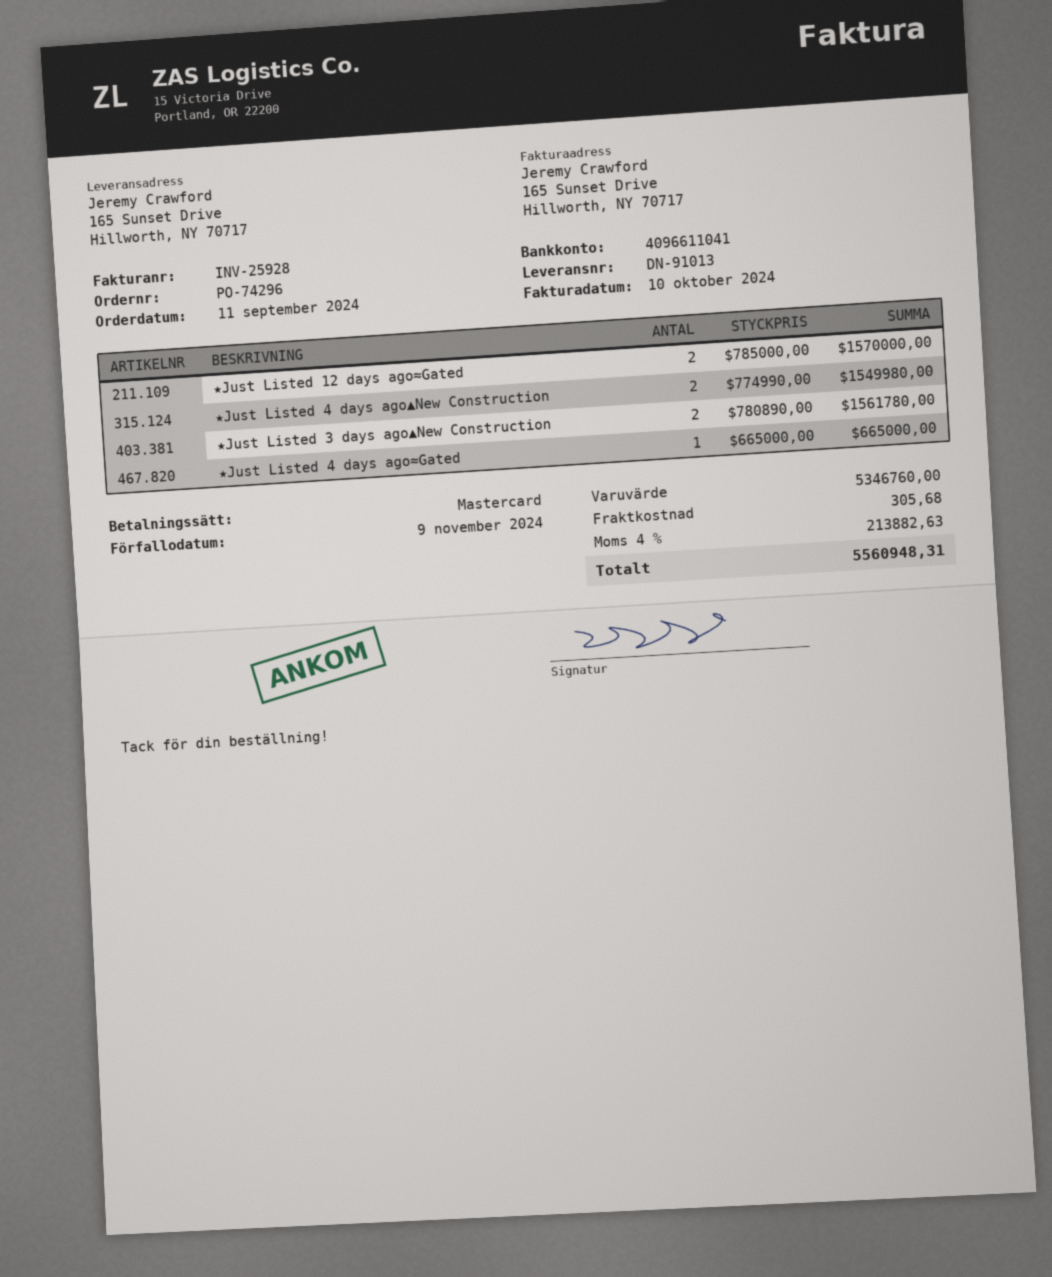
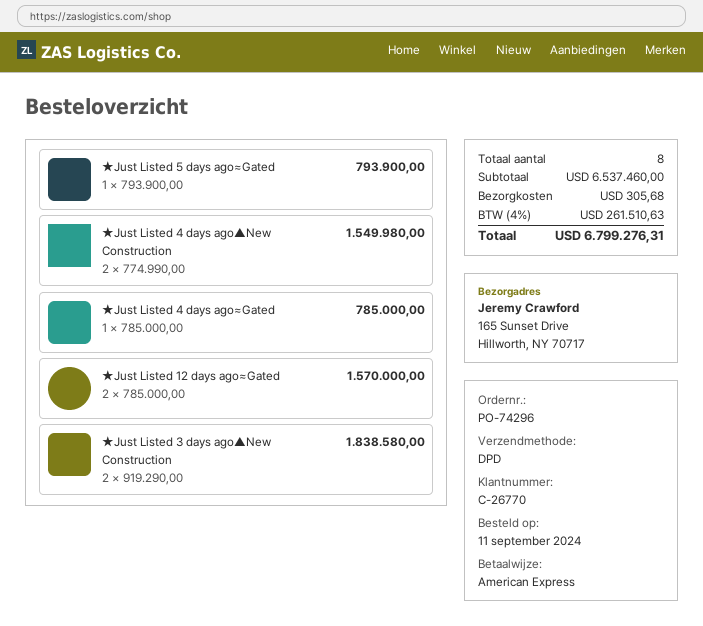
payment method: Mastercard -> American Express
★Just Listed 3 days ago▲New Construction: 2 x 780890.00 = 1561780.00 -> 2 x 919290.00 = 1838580.00
★Just Listed 4 days ago≈Gated: 1 x 665000.00 = 665000.00 -> 1 x 785000.00 = 785000.00
★Just Listed 5 days ago≈Gated: none -> 1 x 793900.00 = 793900.00
subtotal: 5346760.00 -> 6537460.00
tax: 4% = 213882.63 -> 4% = 261510.63
total: 5560948.31 -> 6799276.31

